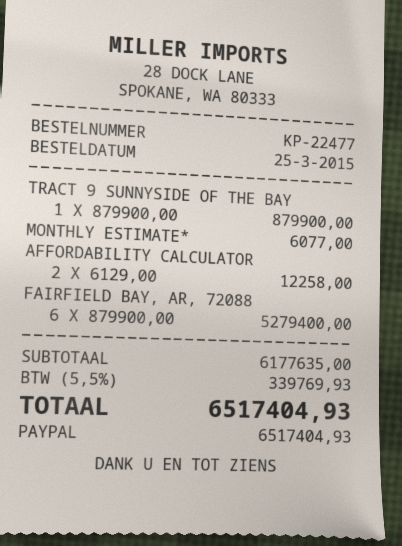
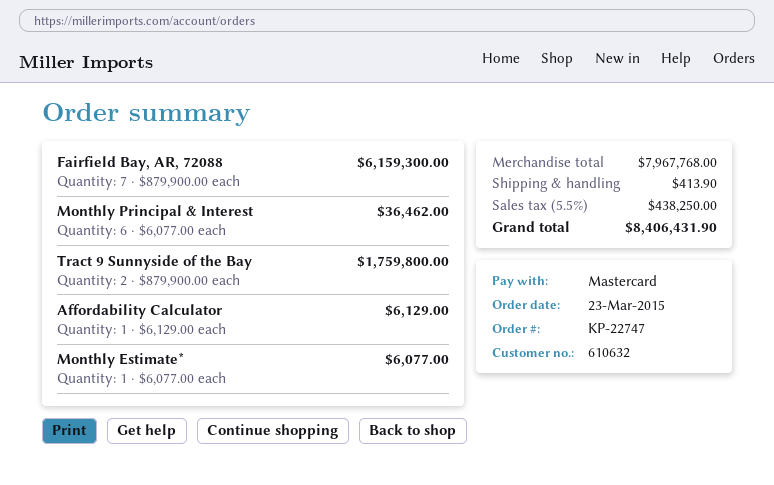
order number: KP-22477 -> KP-22747
order date: 2015-03-25 -> 2015-03-23
payment method: PayPal -> Mastercard
TRACT 9 SUNNYSIDE OF THE BAY: 1 x 879900.00 = 879900.00 -> 2 x 879900.00 = 1759800.00
AFFORDABILITY CALCULATOR: 2 x 6129.00 = 12258.00 -> 1 x 6129.00 = 6129.00
FAIRFIELD BAY, AR, 72088: 6 x 879900.00 = 5279400.00 -> 7 x 879900.00 = 6159300.00
Monthly Principal & Interest: none -> 6 x 6077.00 = 36462.00
subtotal: 6177635.00 -> 7967768.00
shipping: none -> 413.90
tax: 5.5% = 339769.93 -> 5.5% = 438250.00
total: 6517404.93 -> 8406431.90

